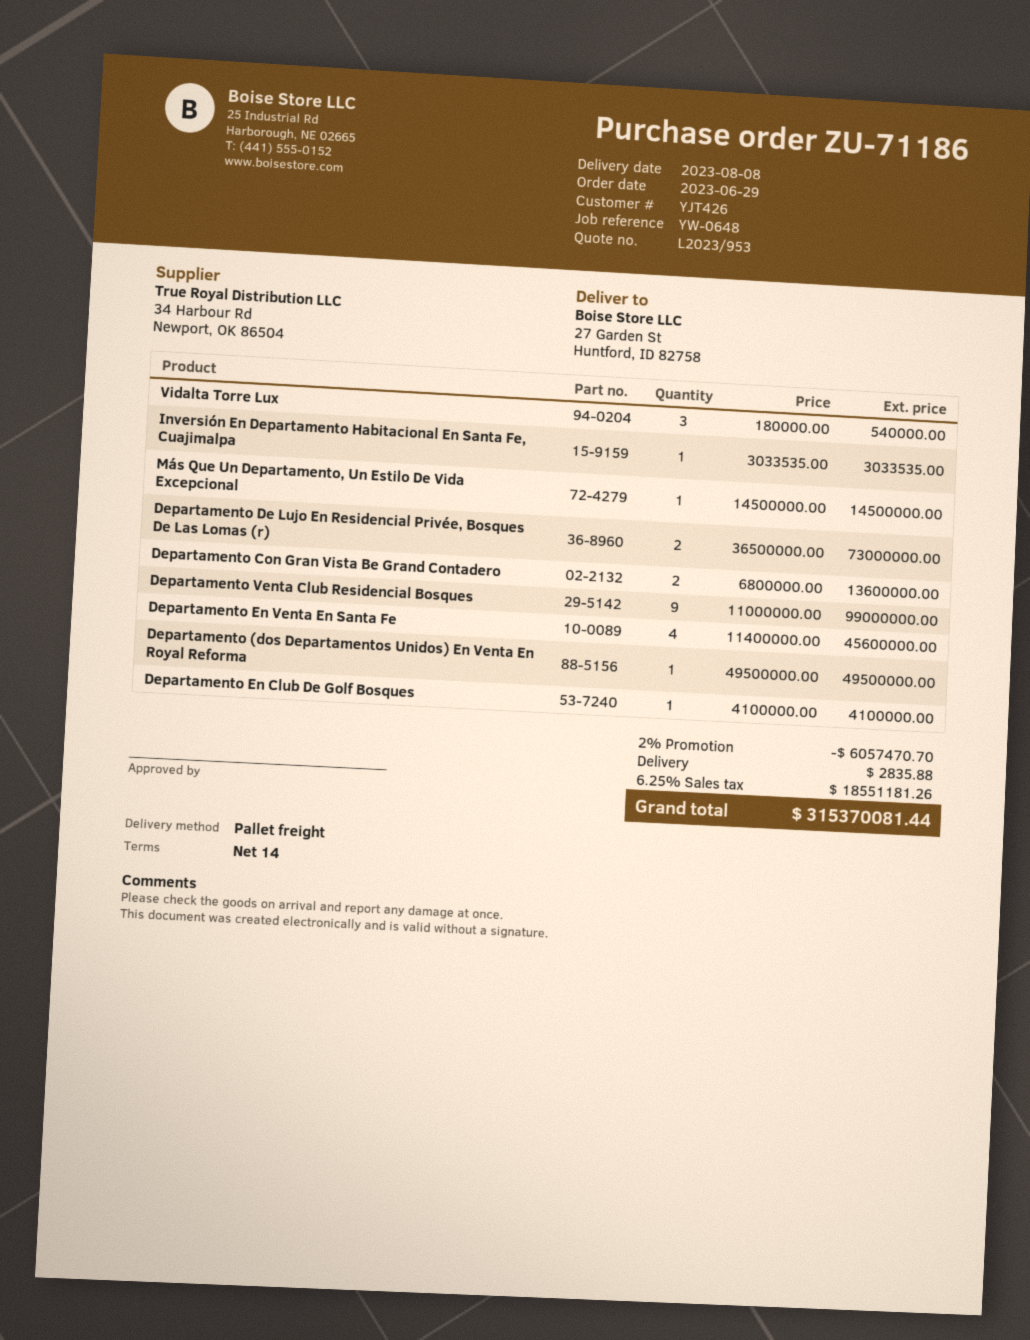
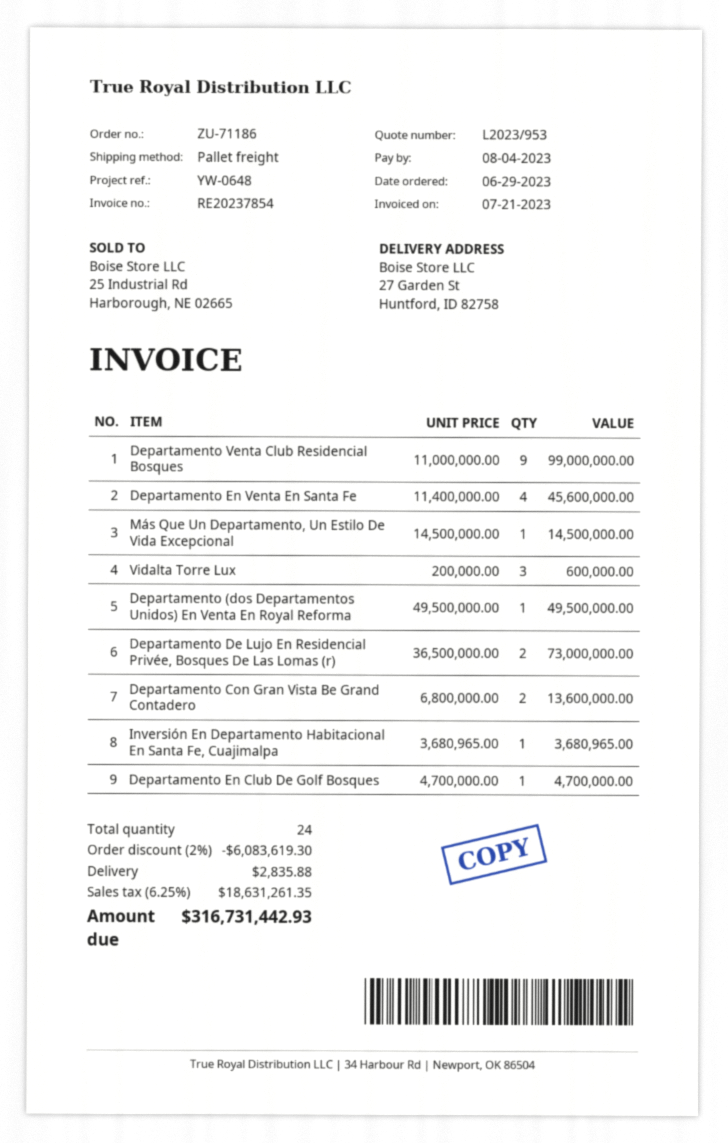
Vidalta Torre Lux: 3 x 180000.00 = 540000.00 -> 3 x 200000.00 = 600000.00
Inversión En Departamento Habitacional En Santa Fe, Cuajimalpa: 1 x 3033535.00 = 3033535.00 -> 1 x 3680965.00 = 3680965.00
Departamento En Club De Golf Bosques: 1 x 4100000.00 = 4100000.00 -> 1 x 4700000.00 = 4700000.00
discount: 2% = 6057470.70 -> 2% = 6083619.30
tax: 6.25% = 18551181.26 -> 6.25% = 18631261.35
total: 315370081.44 -> 316731442.93

